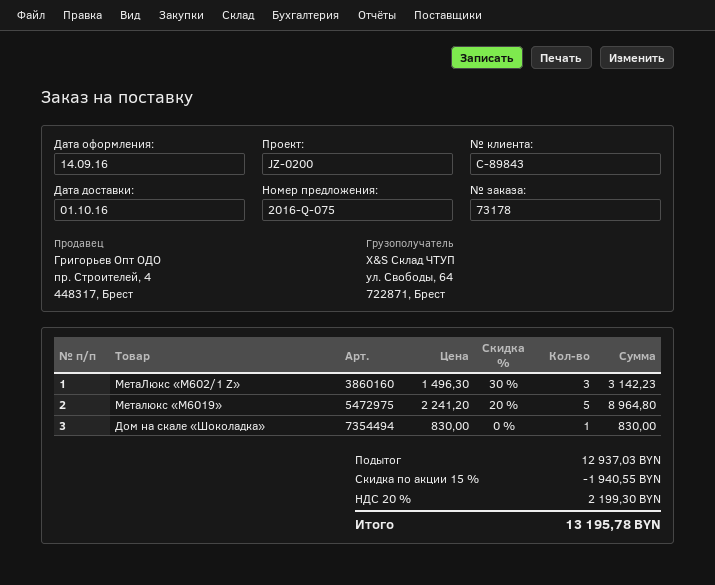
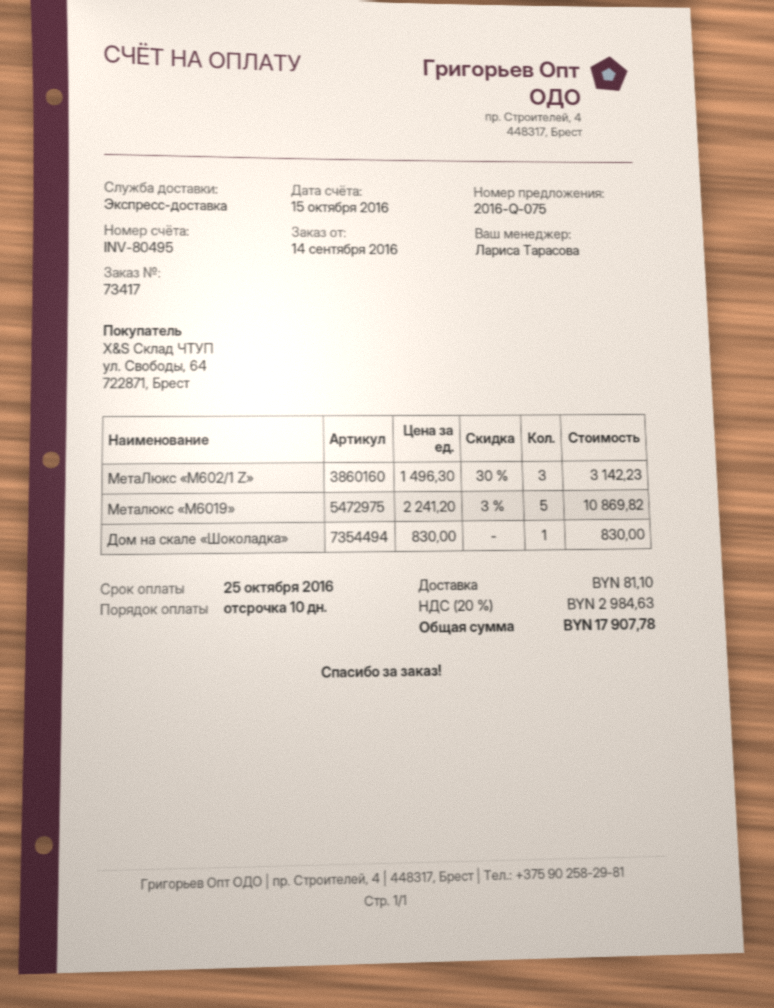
order number: 73178 -> 73417
Металюкс «М6019»: 5 x 2241.20 - 20% = 8964.80 -> 5 x 2241.20 - 3% = 10869.82
discount: 15% = 1940.55 -> none
shipping: none -> 81.10
tax: 20% = 2199.30 -> 20% = 2984.63
total: 13195.78 -> 17907.78

